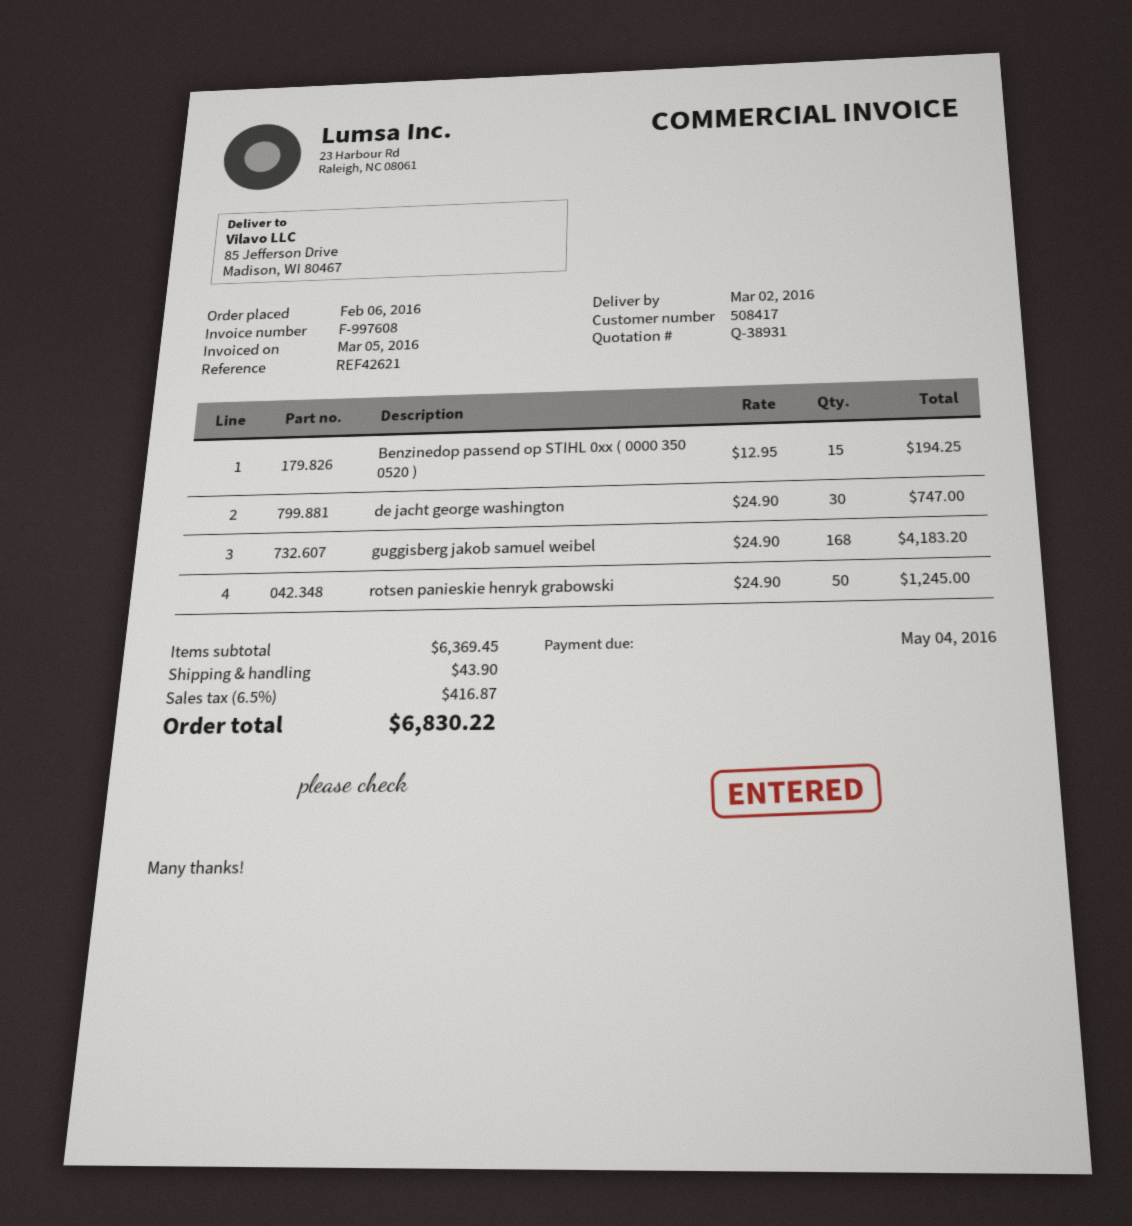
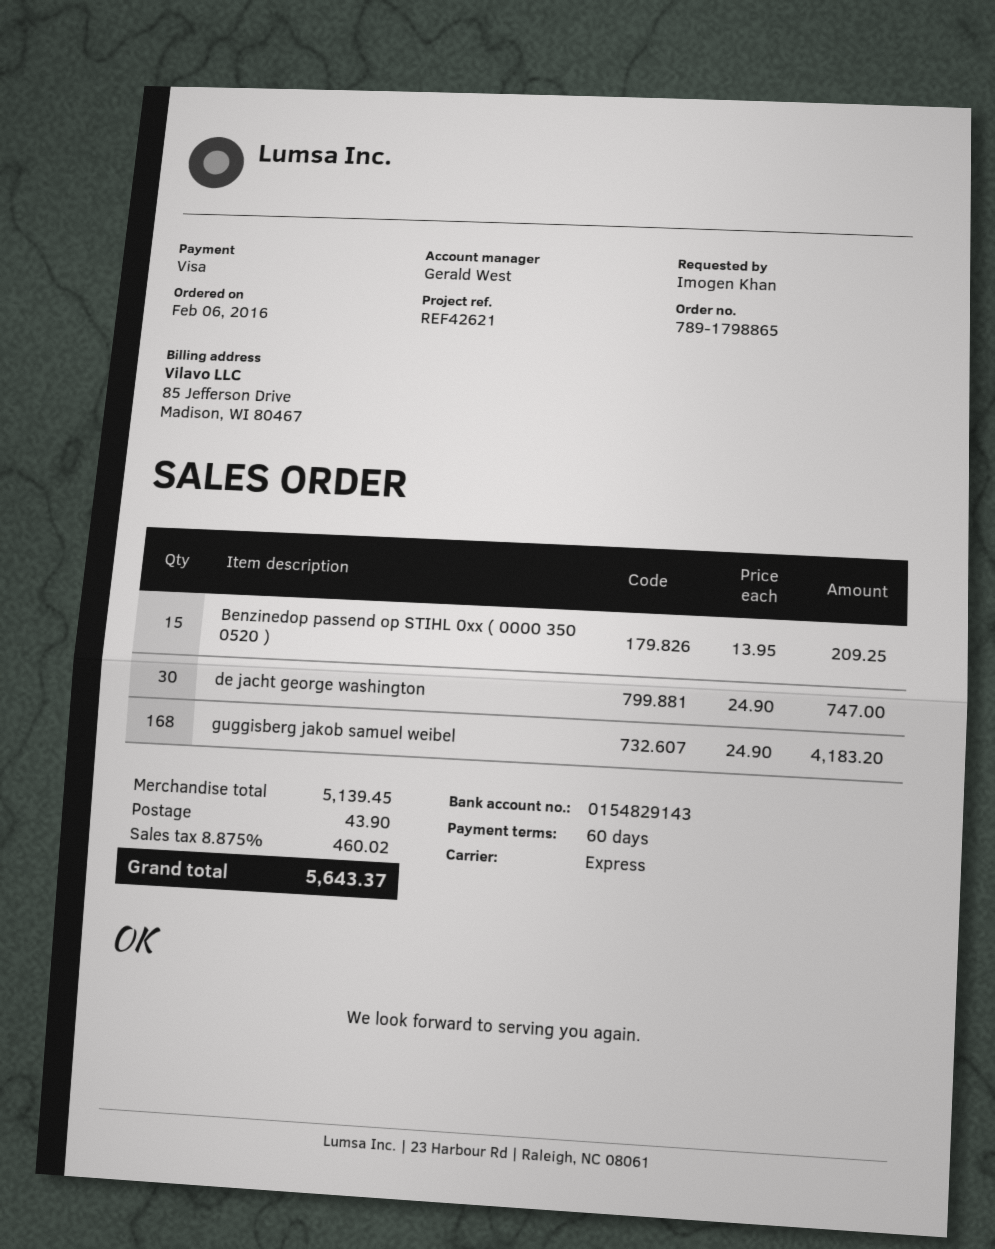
Benzinedop passend op STIHL 0xx ( 0000 350 0520 ): 15 x 12.95 = 194.25 -> 15 x 13.95 = 209.25
rotsen panieskie henryk grabowski: 50 x 24.90 = 1245.00 -> none
subtotal: 6369.45 -> 5139.45
tax: 6.5% = 416.87 -> 8.875% = 460.02
total: 6830.22 -> 5643.37

